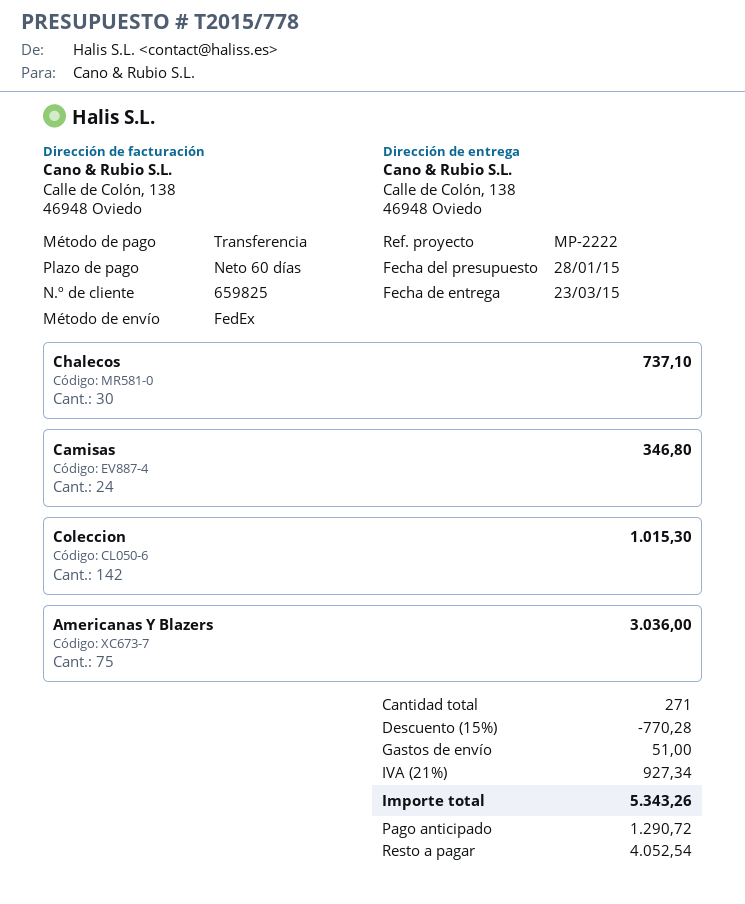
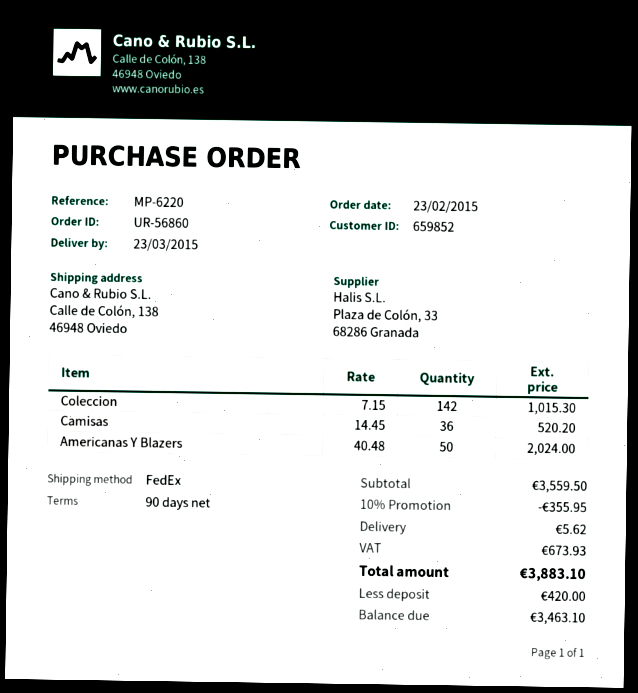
payment terms: 60 days -> 90 days
customer number: 659825 -> 659852
reference: MP-2222 -> MP-6220
Chalecos: 30 for 737.10 -> none
Camisas: 24 for 346.80 -> 36 for 520.20
Americanas Y Blazers: 75 for 3036.00 -> 50 for 2024.00
discount: 15% = 770.28 -> 10% = 355.95
shipping: 51.00 -> 5.62
tax: 927.34 -> 673.93
total: 5343.26 -> 3883.10
deposit: 1290.72 -> 420.00
balance: 4052.54 -> 3463.10

